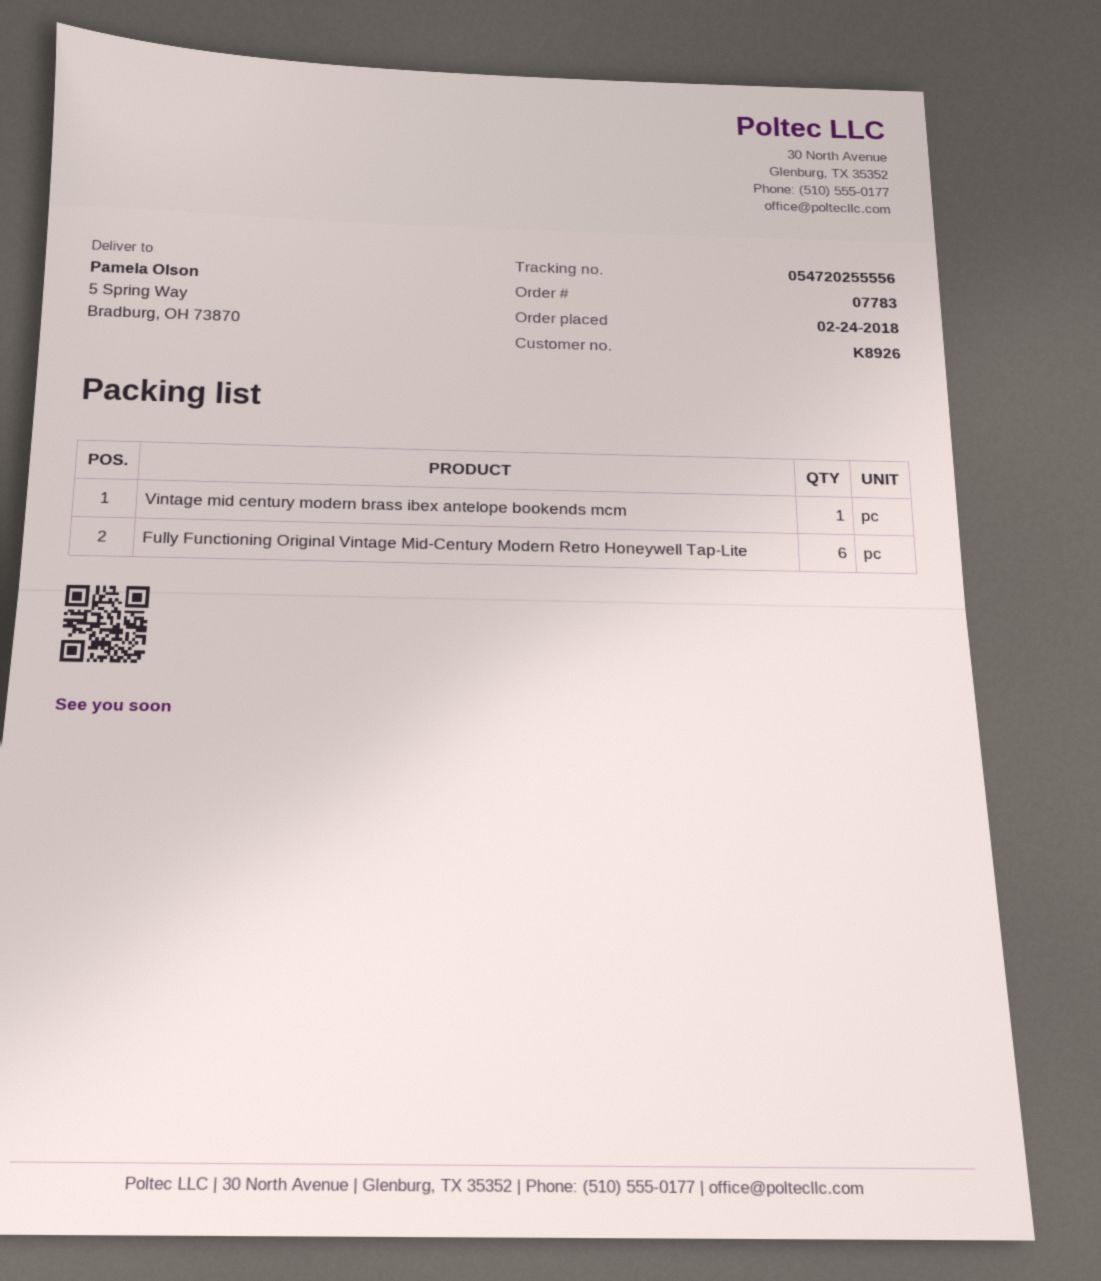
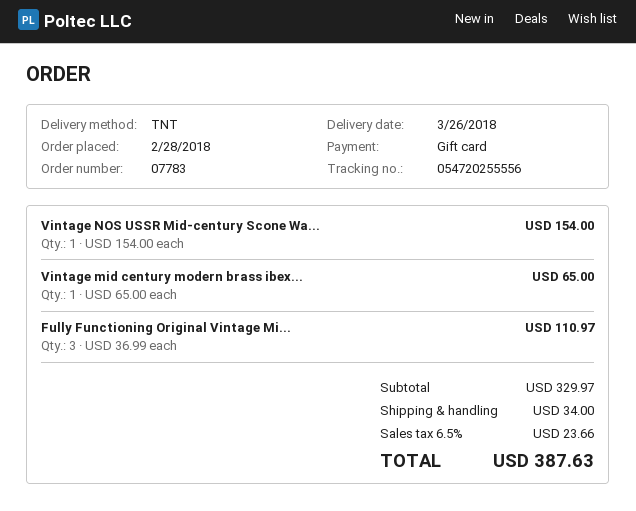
order date: 2018-02-24 -> 2018-02-28
Fully Functioning Original Vintage Mid-Century Modern Retro Honeywell Tap-Lite: 6 -> 3
Vintage NOS USSR Mid-century Scone Wa...: none -> 1

